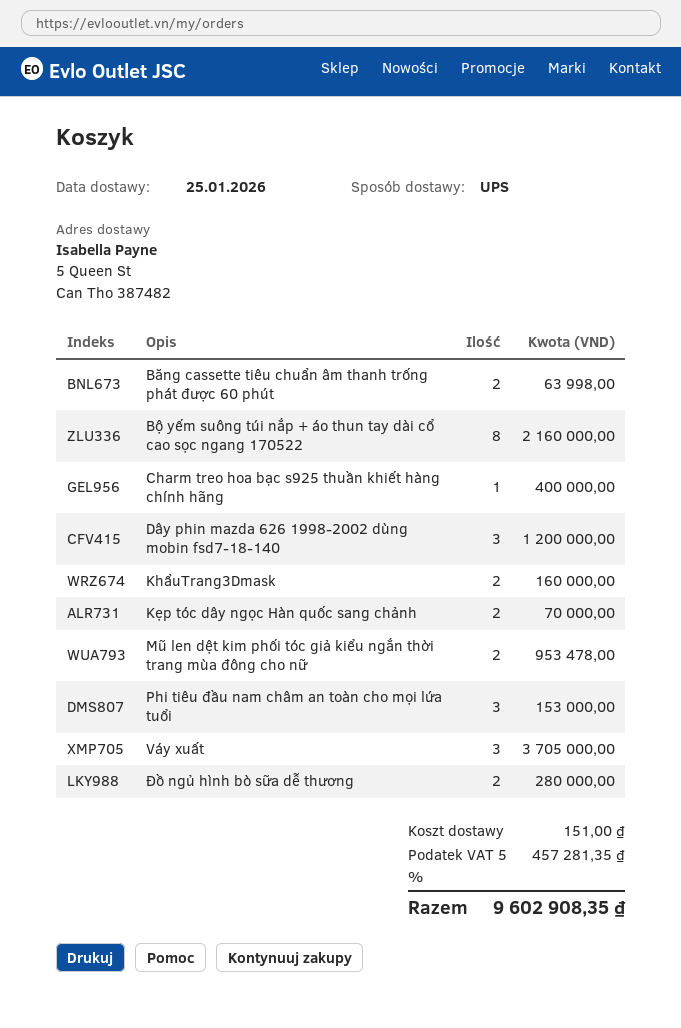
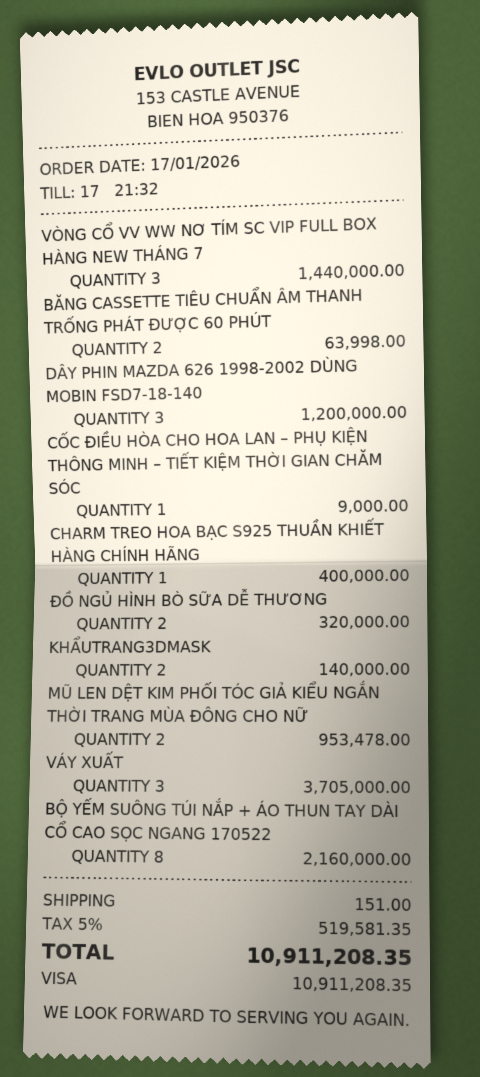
KhẩuTrang3Dmask: 2 for 160000.00 -> 2 for 140000.00
Kẹp tóc dây ngọc Hàn quốc sang chảnh: 2 for 70000.00 -> none
Phi tiêu đầu nam châm an toàn cho mọi lứa tuổi: 3 for 153000.00 -> none
Đồ ngủ hình bò sữa dễ thương: 2 for 280000.00 -> 2 for 320000.00
VÒNG CỔ VV WW NƠ TÍM SC VIP FULL BOX HÀNG NEW THÁNG 7: none -> 3 for 1440000.00
CỐC ĐIỀU HÒA CHO HOA LAN – PHỤ KIỆN THÔNG MINH – TIẾT KIỆM THỜI GIAN CHĂM SÓC: none -> 1 for 9000.00
tax: 5% = 457281.35 -> 5% = 519581.35
total: 9602908.35 -> 10911208.35

